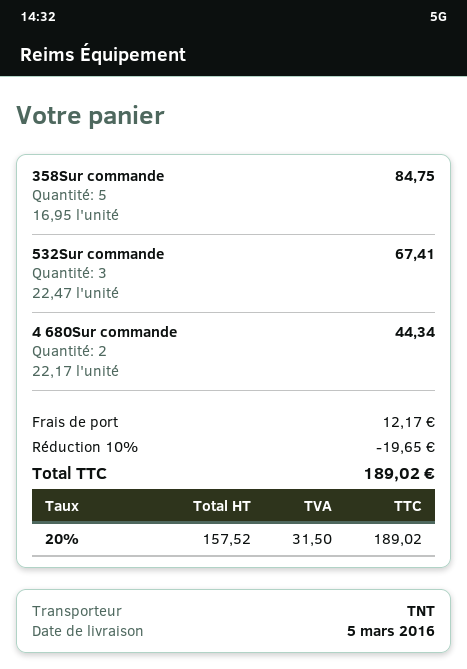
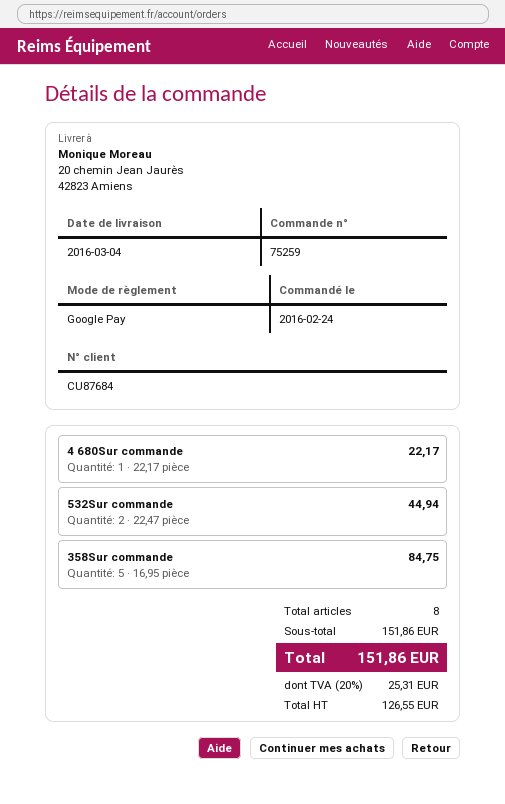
delivery date: 2016-03-05 -> 2016-03-04
532Sur commande: 3 x 22.47 = 67.41 -> 2 x 22.47 = 44.94
4 680Sur commande: 2 x 22.17 = 44.34 -> 1 x 22.17 = 22.17
discount: 10% = 19.65 -> none
shipping: 12.17 -> none
net: 157.52 -> 126.55
tax: 20% = 31.50 -> 20% = 25.31
total: 189.02 -> 151.86

